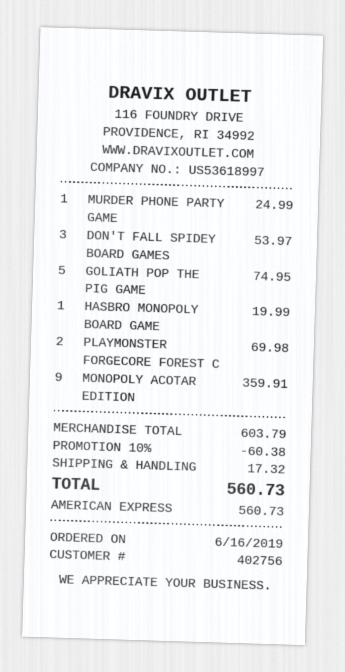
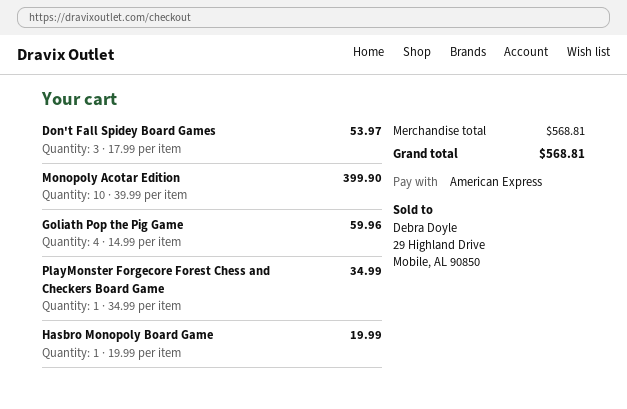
MURDER PHONE PARTY GAME: 1 for 24.99 -> none
GOLIATH POP THE PIG GAME: 5 for 74.95 -> 4 for 59.96
PLAYMONSTER FORGECORE FOREST C: 2 for 69.98 -> 1 for 34.99
MONOPOLY ACOTAR EDITION: 9 for 359.91 -> 10 for 399.90
subtotal: 603.79 -> 568.81
discount: 10% = 60.38 -> none
shipping: 17.32 -> none
total: 560.73 -> 568.81

